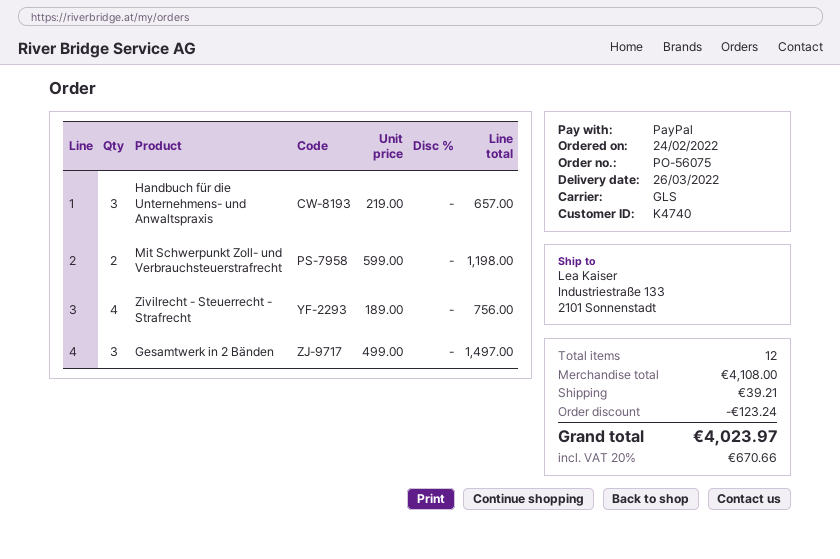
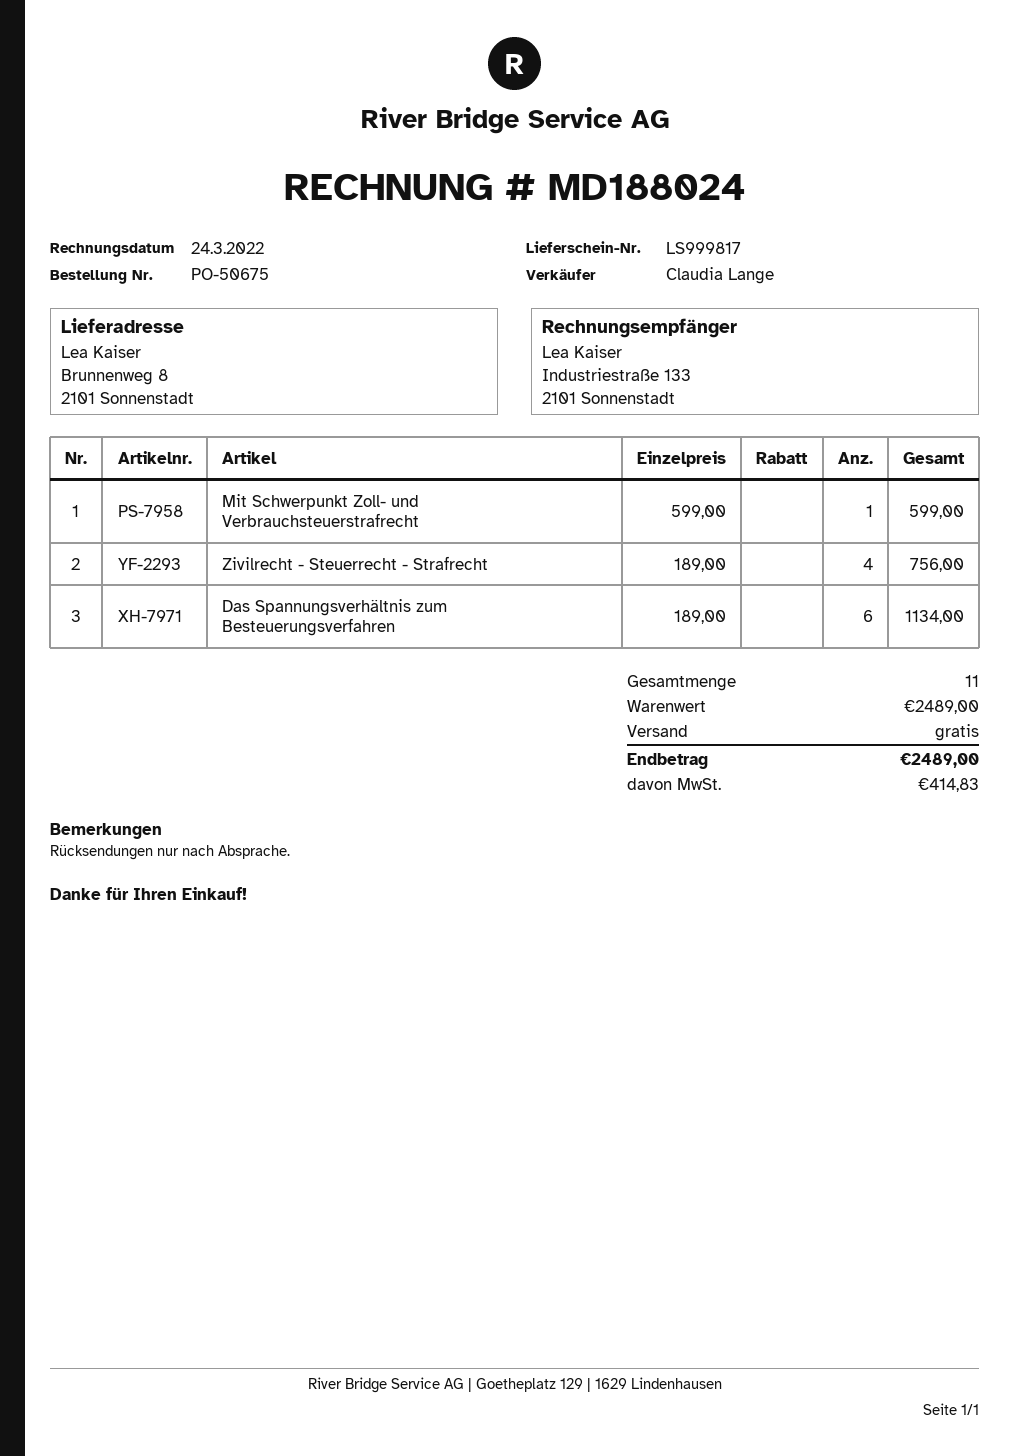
order number: PO-56075 -> PO-50675
ship to: Industriestraße 133, 2101 Sonnenstadt -> Brunnenweg 8, 2101 Sonnenstadt
Handbuch für die Unternehmens- und Anwaltspraxis: 3 x 219.00 = 657.00 -> none
Mit Schwerpunkt Zoll- und Verbrauchsteuerstrafrecht: 2 x 599.00 = 1198.00 -> 1 x 599.00 = 599.00
Gesamtwerk in 2 Bänden: 3 x 499.00 = 1497.00 -> none
Das Spannungsverhältnis zum Besteuerungsverfahren: none -> 6 x 189.00 = 1134.00
total quantity: 12 -> 11
subtotal: 4108.00 -> 2489.00
discount: 123.24 -> none
shipping: 39.21 -> 0.00
tax: 670.66 -> 414.83
total: 4023.97 -> 2489.00

